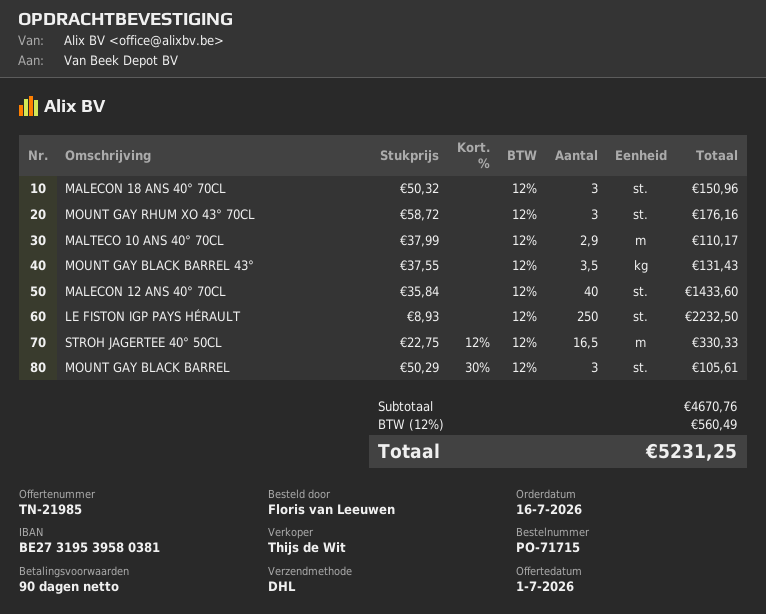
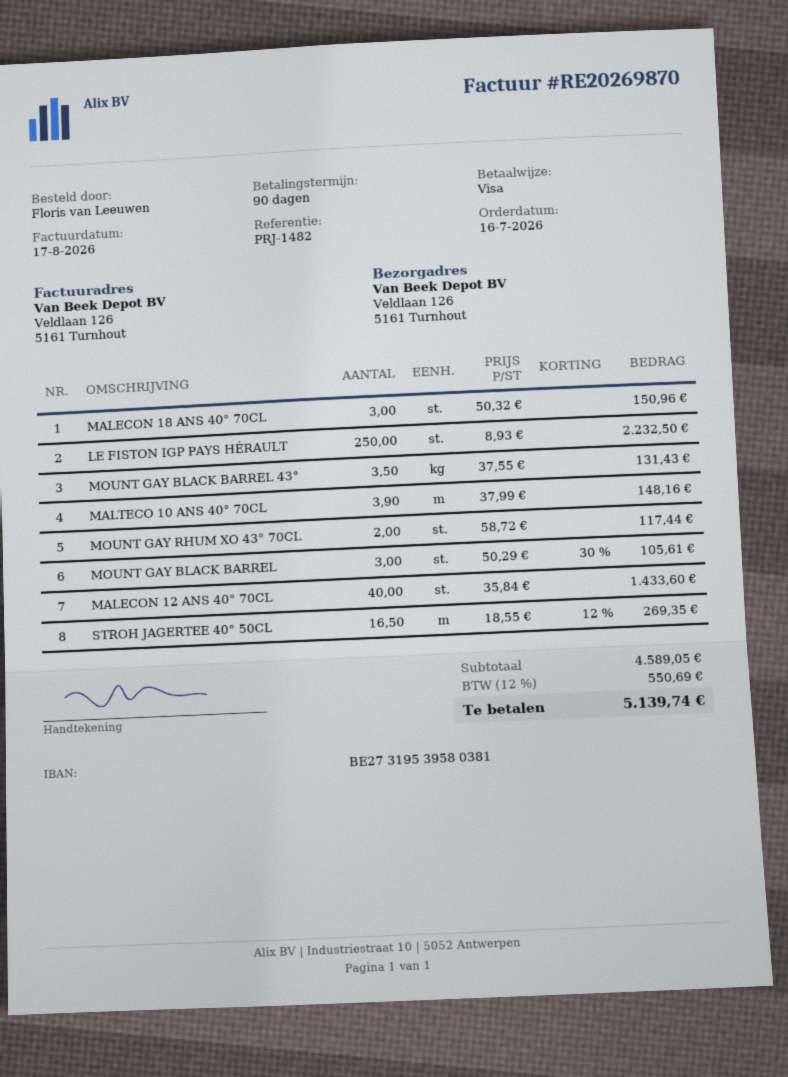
MOUNT GAY RHUM XO 43° 70CL: 3 x 58.72 = 176.16 -> 2 x 58.72 = 117.44
MALTECO 10 ANS 40° 70CL: 2.9 x 37.99 = 110.17 -> 3.9 x 37.99 = 148.16
STROH JAGERTEE 40° 50CL: 16.5 x 22.75 - 12% = 330.33 -> 16.5 x 18.55 - 12% = 269.35
subtotal: 4670.76 -> 4589.05
tax: 12% = 560.49 -> 12% = 550.69
total: 5231.25 -> 5139.74

